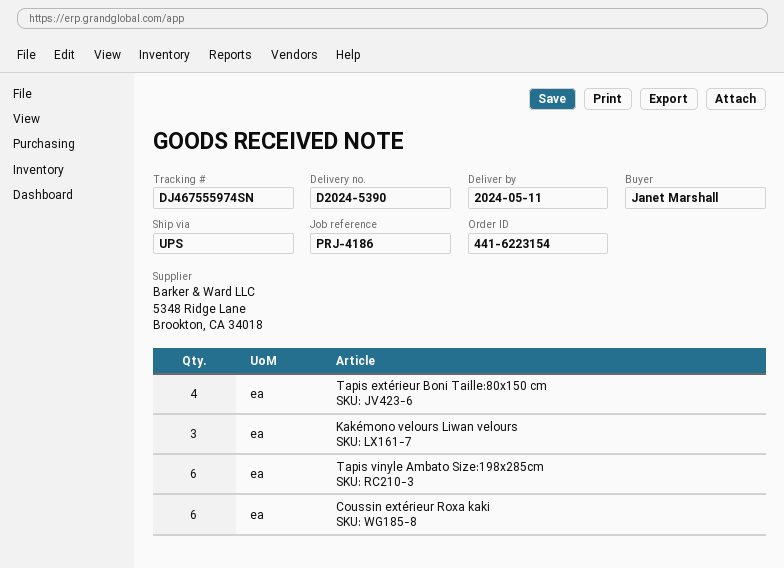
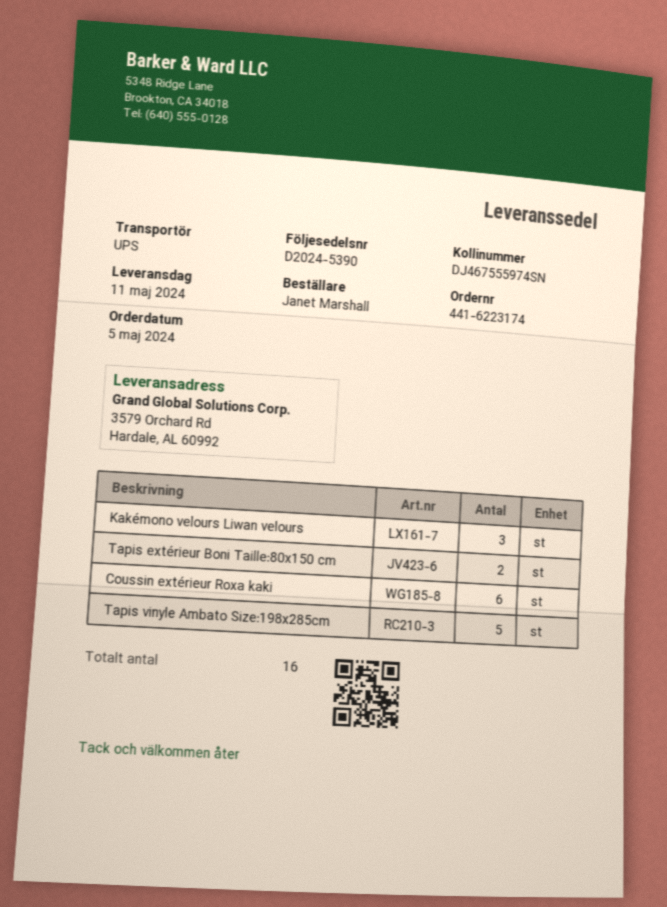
order number: 441-6223154 -> 441-6223174
Tapis extérieur Boni Taille:80x150 cm: 4 -> 2
Tapis vinyle Ambato Size:198x285cm: 6 -> 5

